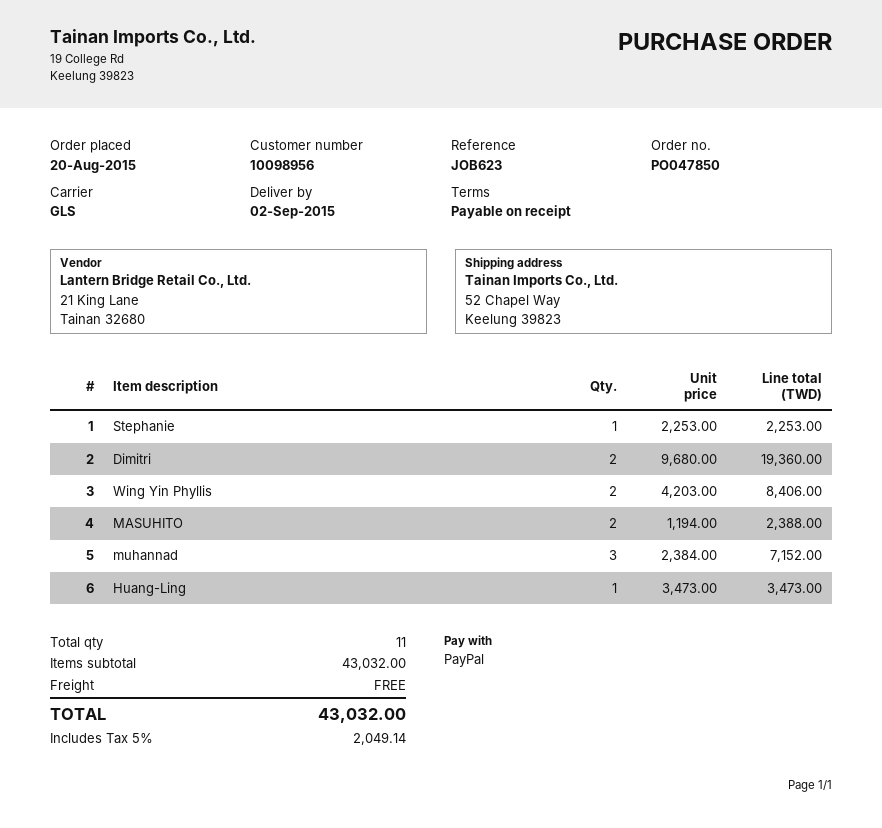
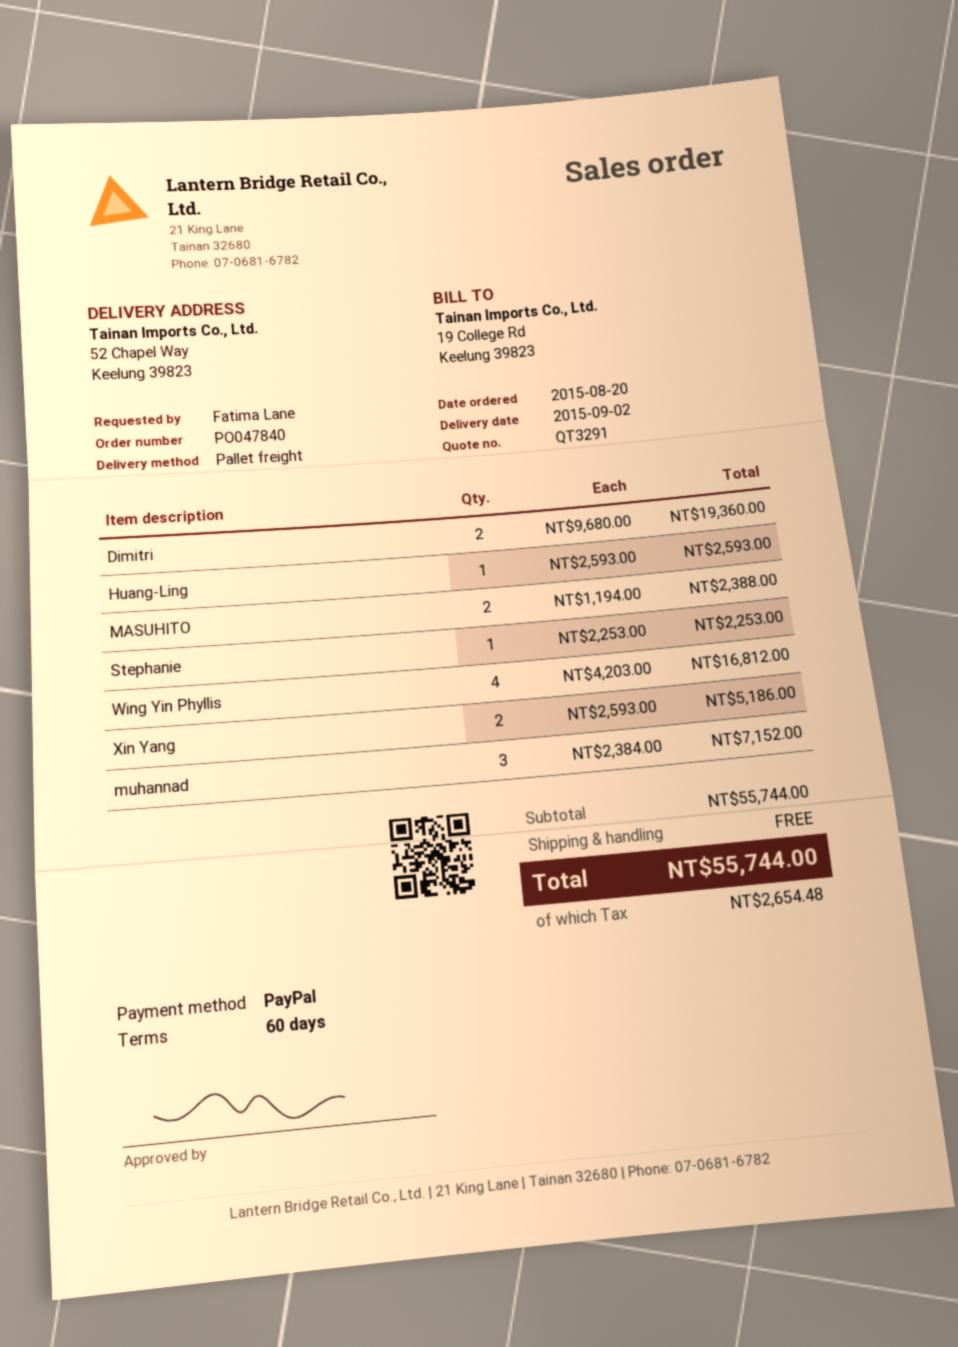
order number: PO047850 -> PO047840
payment terms: on receipt -> 60 days
shipping method: GLS -> pallet freight
Wing Yin Phyllis: 2 x 4203.00 = 8406.00 -> 4 x 4203.00 = 16812.00
Huang-Ling: 1 x 3473.00 = 3473.00 -> 1 x 2593.00 = 2593.00
Xin Yang: none -> 2 x 2593.00 = 5186.00
subtotal: 43032.00 -> 55744.00
tax: 2049.14 -> 2654.48
total: 43032.00 -> 55744.00

